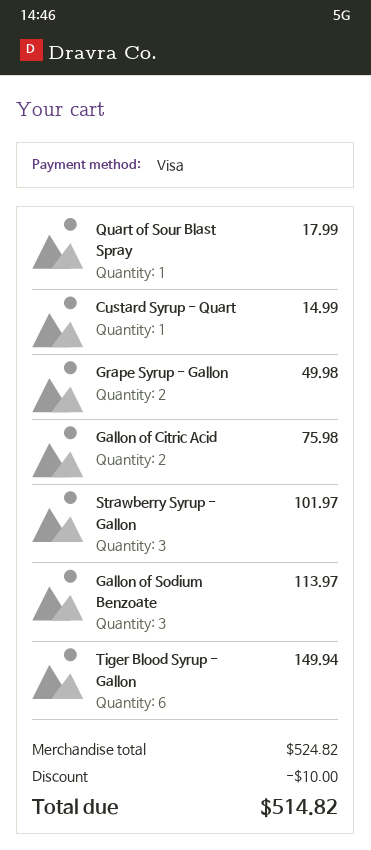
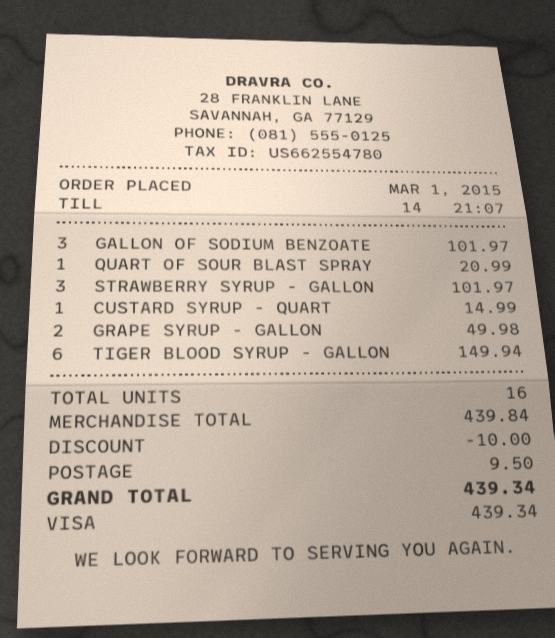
Quart of Sour Blast Spray: 1 for 17.99 -> 1 for 20.99
Gallon of Citric Acid: 2 for 75.98 -> none
Gallon of Sodium Benzoate: 3 for 113.97 -> 3 for 101.97
subtotal: 524.82 -> 439.84
shipping: none -> 9.50
total: 514.82 -> 439.34

